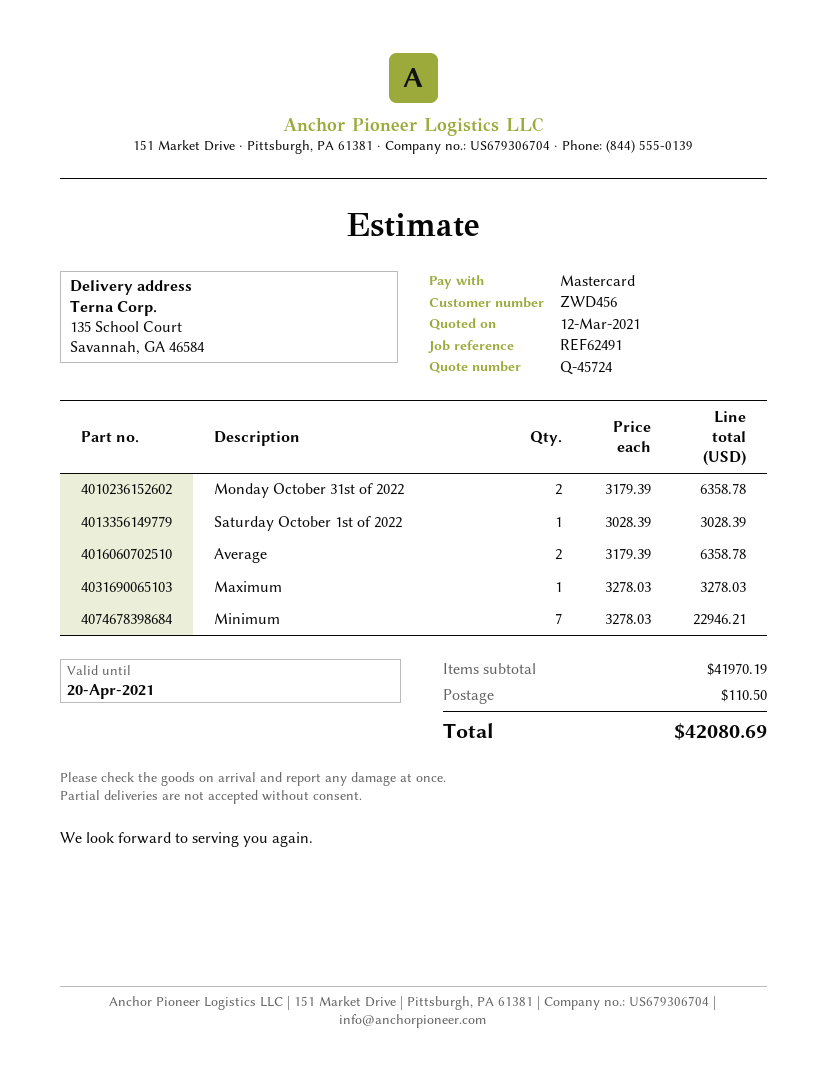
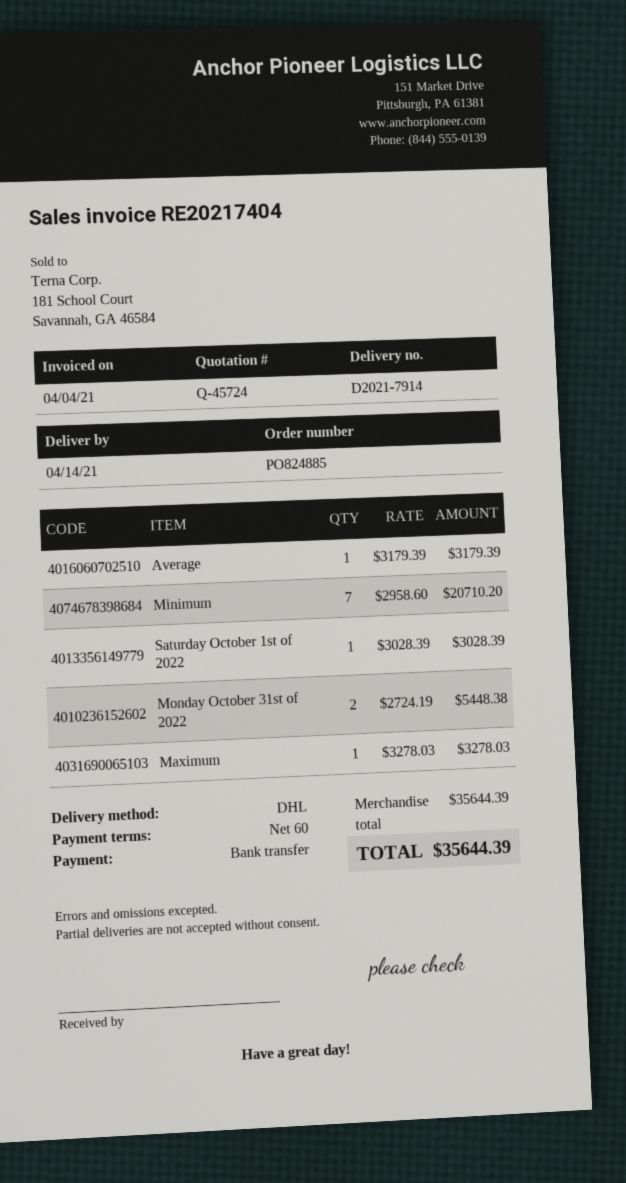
payment method: Mastercard -> bank transfer
Monday October 31st of 2022: 2 x 3179.39 = 6358.78 -> 2 x 2724.19 = 5448.38
Average: 2 x 3179.39 = 6358.78 -> 1 x 3179.39 = 3179.39
Minimum: 7 x 3278.03 = 22946.21 -> 7 x 2958.60 = 20710.20
subtotal: 41970.19 -> 35644.39
shipping: 110.50 -> none
total: 42080.69 -> 35644.39

